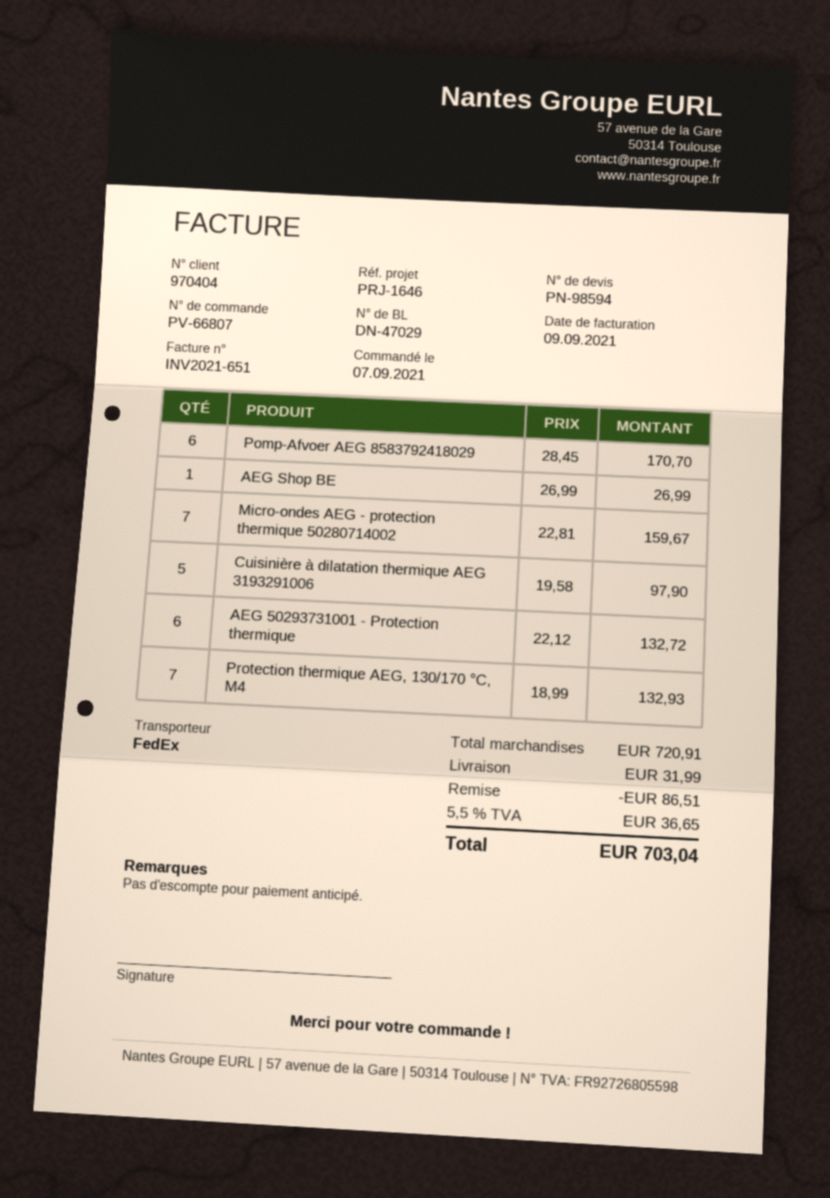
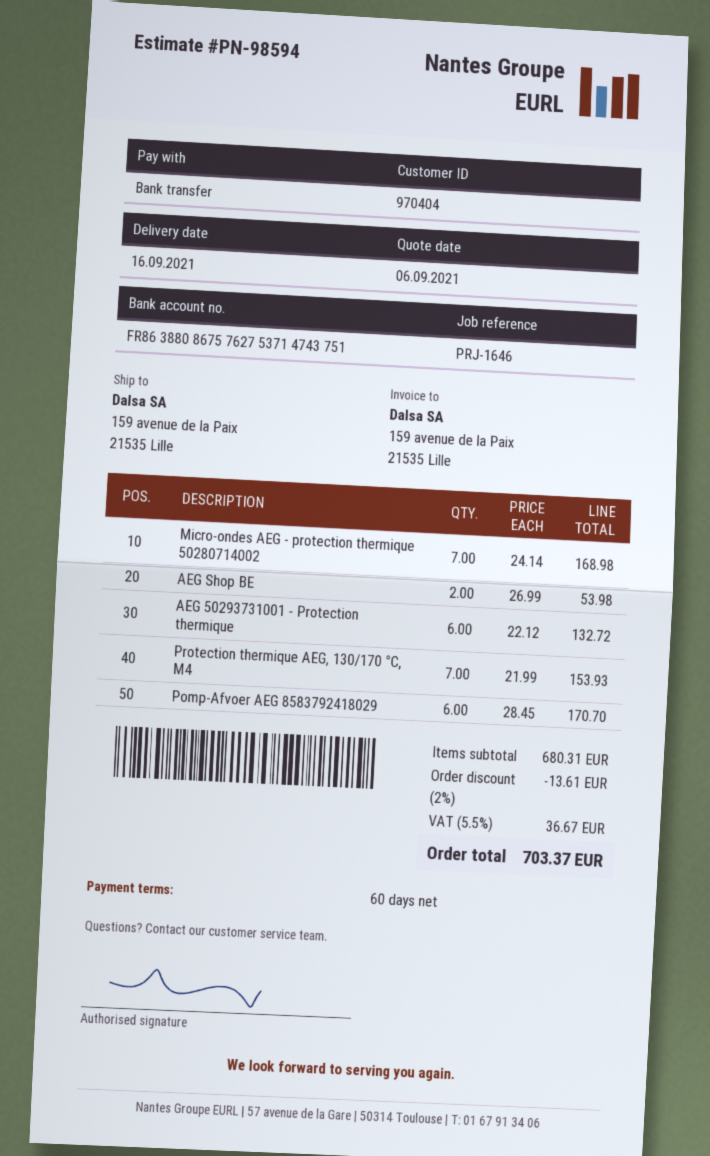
AEG Shop BE: 1 x 26.99 = 26.99 -> 2 x 26.99 = 53.98
Micro-ondes AEG - protection thermique 50280714002: 7 x 22.81 = 159.67 -> 7 x 24.14 = 168.98
Cuisinière à dilatation thermique AEG 3193291006: 5 x 19.58 = 97.90 -> none
Protection thermique AEG, 130/170 °C, M4: 7 x 18.99 = 132.93 -> 7 x 21.99 = 153.93
subtotal: 720.91 -> 680.31
discount: 86.51 -> 13.61
shipping: 31.99 -> none
tax: 5.5% = 36.65 -> 5.5% = 36.67
total: 703.04 -> 703.37

